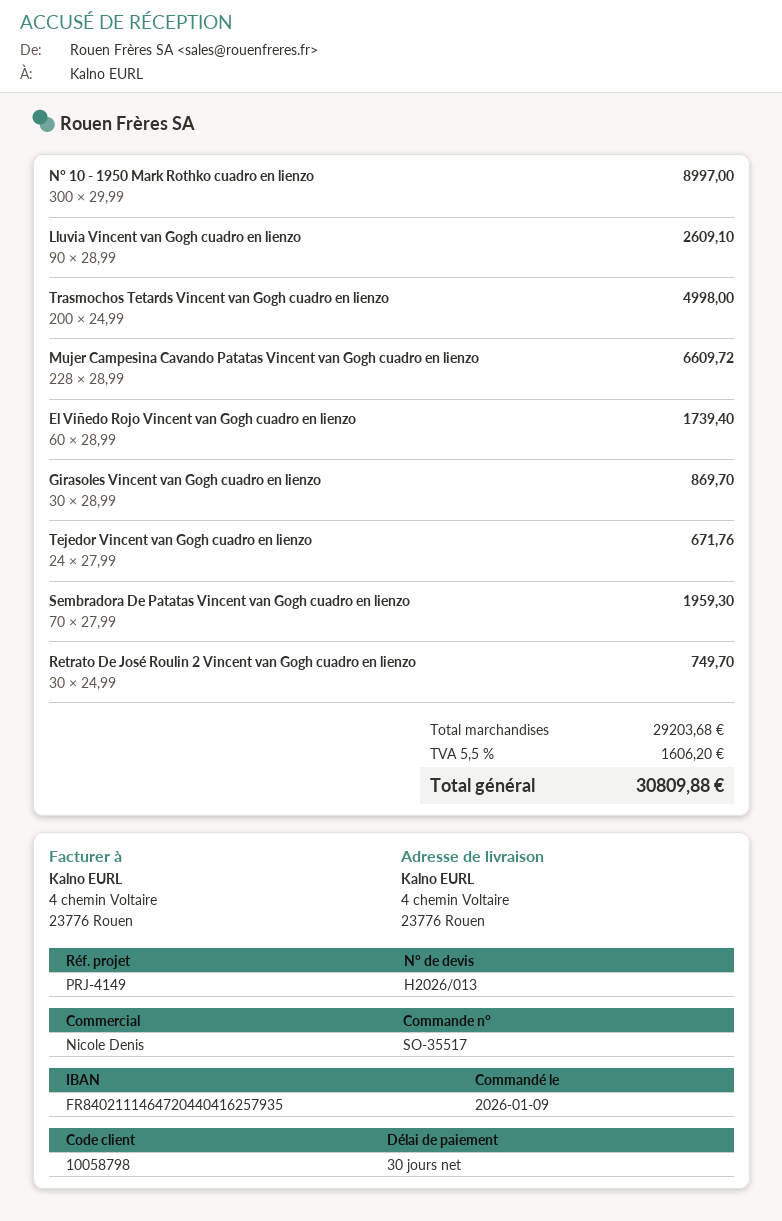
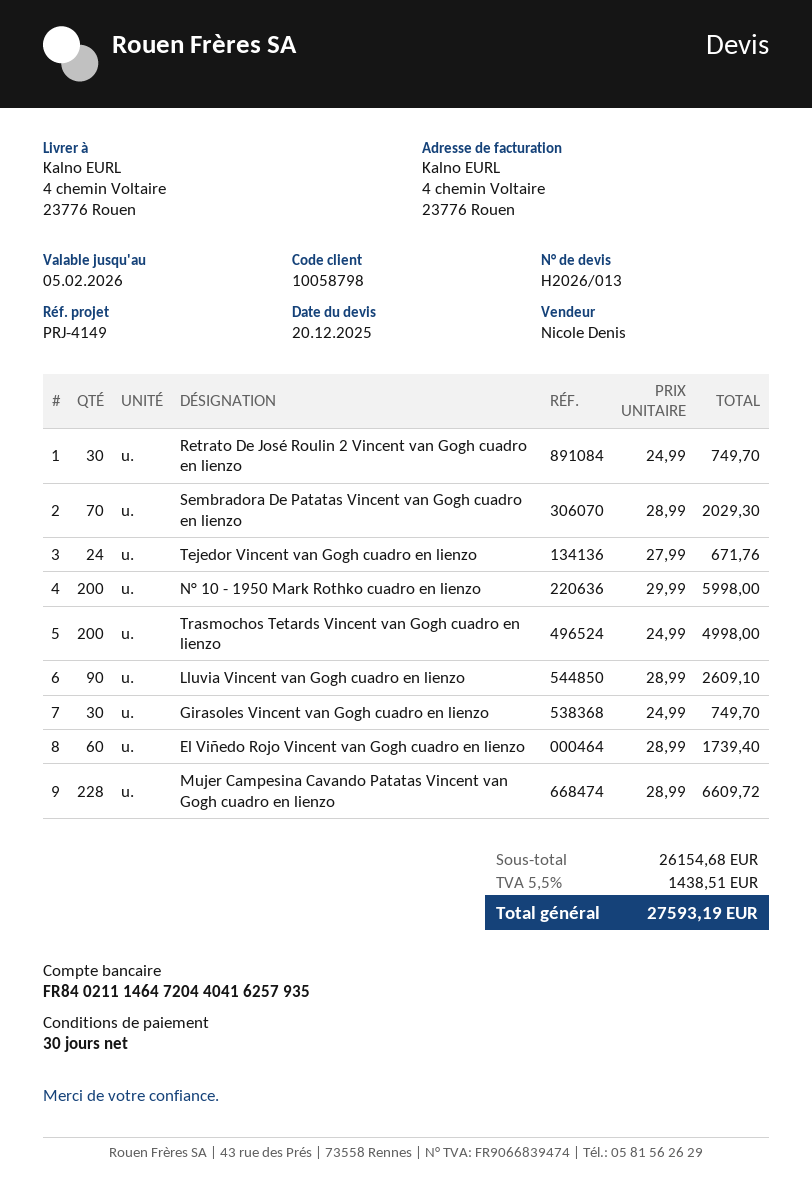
N° 10 - 1950 Mark Rothko cuadro en lienzo: 300 x 29.99 = 8997.00 -> 200 x 29.99 = 5998.00
Girasoles Vincent van Gogh cuadro en lienzo: 30 x 28.99 = 869.70 -> 30 x 24.99 = 749.70
Sembradora De Patatas Vincent van Gogh cuadro en lienzo: 70 x 27.99 = 1959.30 -> 70 x 28.99 = 2029.30
subtotal: 29203.68 -> 26154.68
tax: 5.5% = 1606.20 -> 5.5% = 1438.51
total: 30809.88 -> 27593.19

